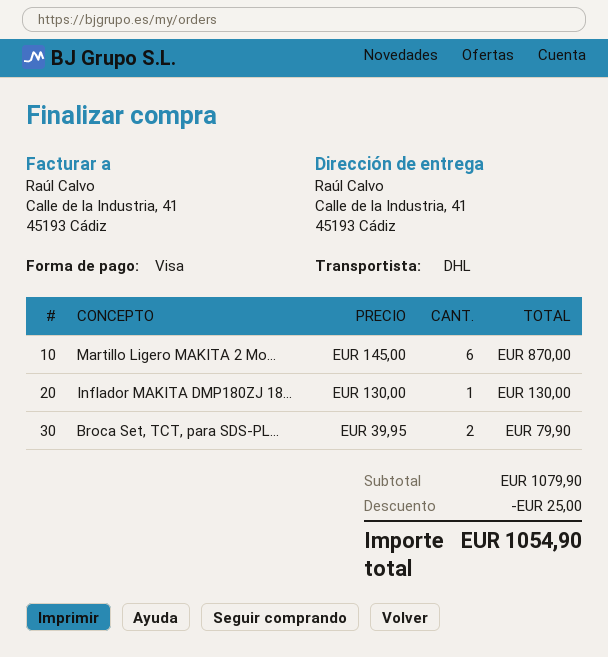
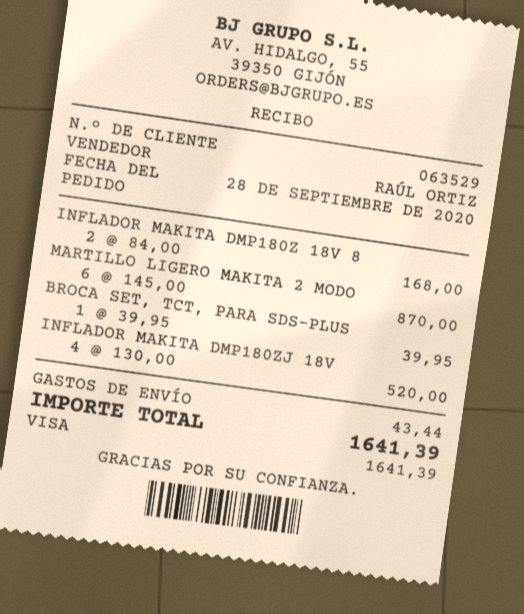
Inflador MAKITA DMP180ZJ 18...: 1 x 130.00 = 130.00 -> 4 x 130.00 = 520.00
Broca Set, TCT, para SDS-PL...: 2 x 39.95 = 79.90 -> 1 x 39.95 = 39.95
INFLADOR MAKITA DMP180Z 18V 8: none -> 2 x 84.00 = 168.00
discount: 25.00 -> none
shipping: none -> 43.44
total: 1054.90 -> 1641.39

